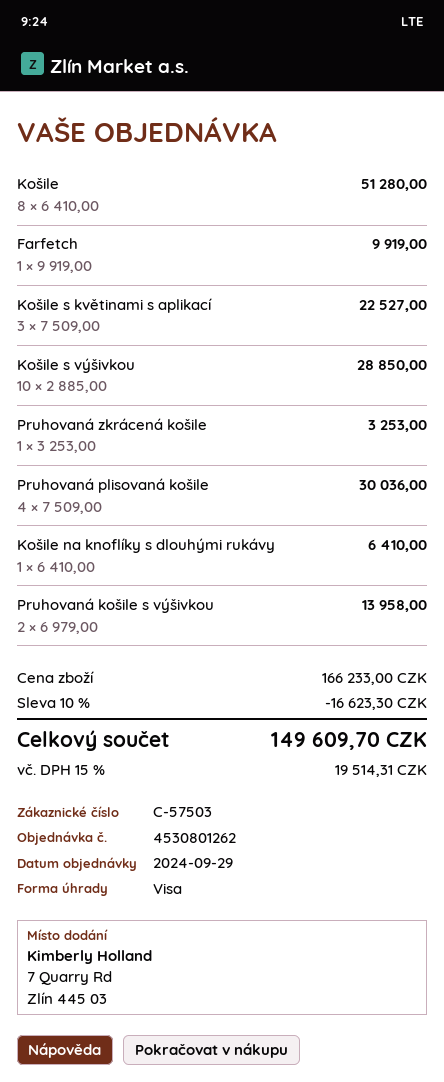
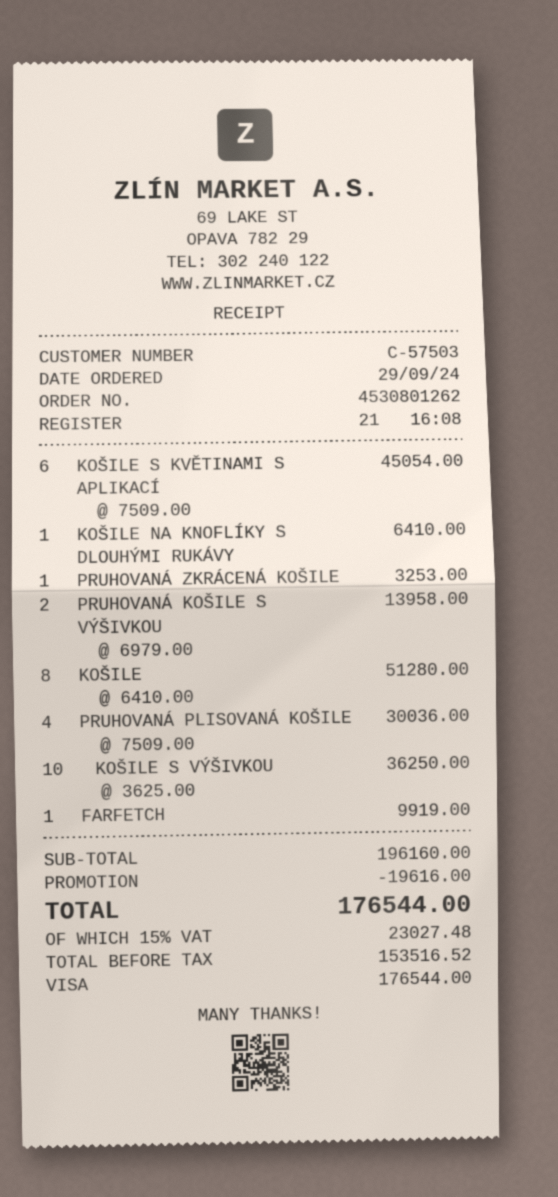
Košile s květinami s aplikací: 3 x 7509.00 = 22527.00 -> 6 x 7509.00 = 45054.00
Košile s výšivkou: 10 x 2885.00 = 28850.00 -> 10 x 3625.00 = 36250.00
subtotal: 166233.00 -> 196160.00
discount: 16623.30 -> 19616.00
tax: 15% = 19514.31 -> 15% = 23027.48
total: 149609.70 -> 176544.00

